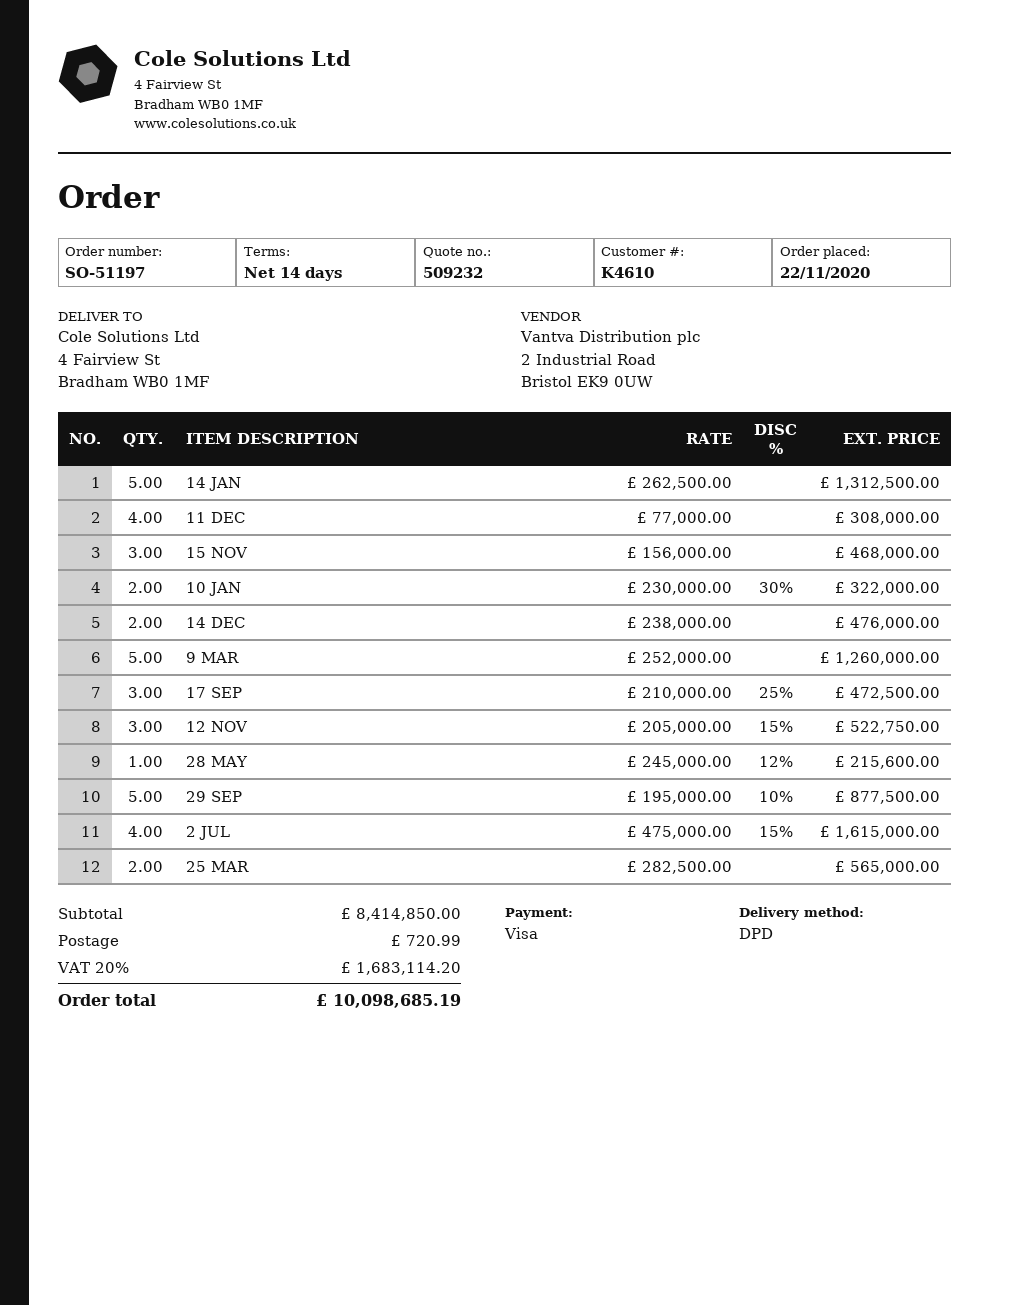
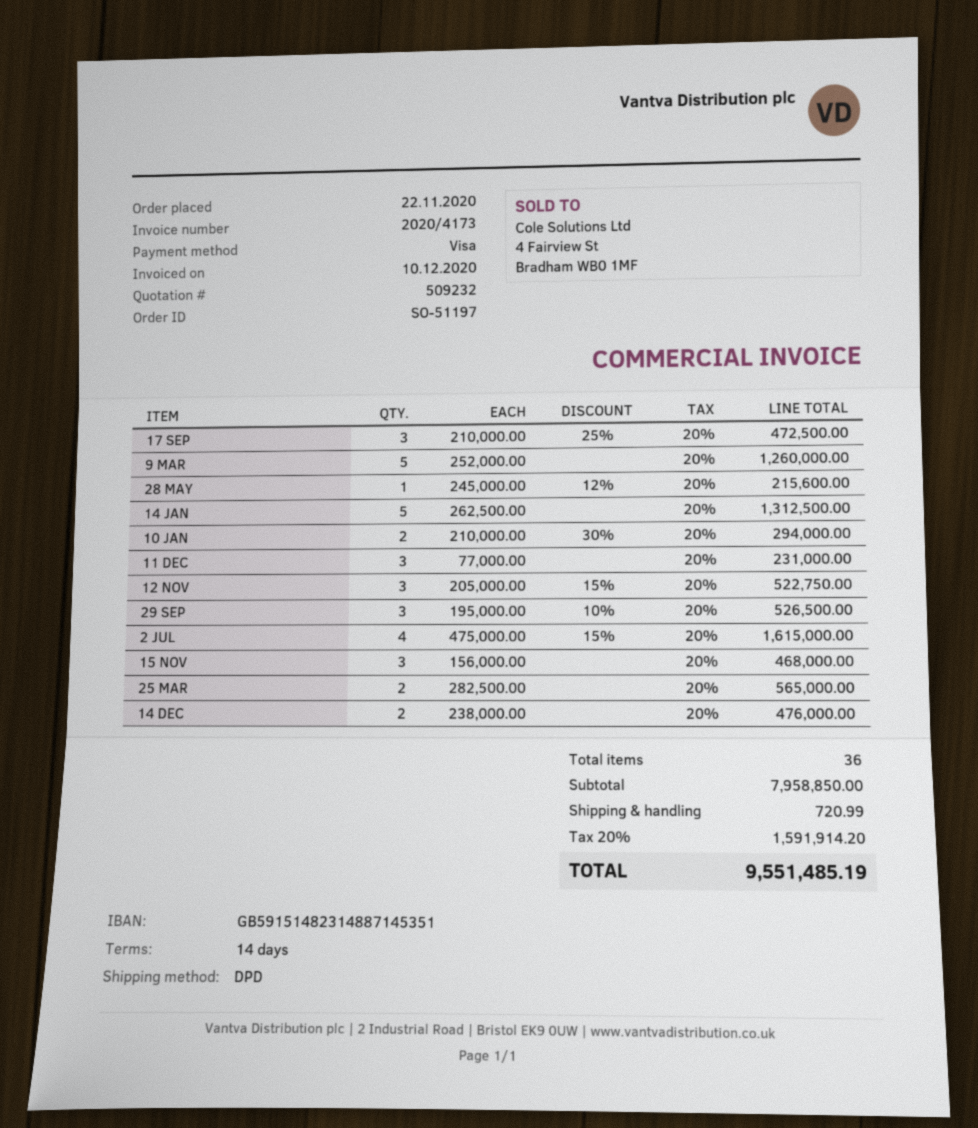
11 DEC: 4 x 77000.00 = 308000.00 -> 3 x 77000.00 = 231000.00
10 JAN: 2 x 230000.00 - 30% = 322000.00 -> 2 x 210000.00 - 30% = 294000.00
29 SEP: 5 x 195000.00 - 10% = 877500.00 -> 3 x 195000.00 - 10% = 526500.00
subtotal: 8414850.00 -> 7958850.00
tax: 20% = 1683114.20 -> 20% = 1591914.20
total: 10098685.19 -> 9551485.19

